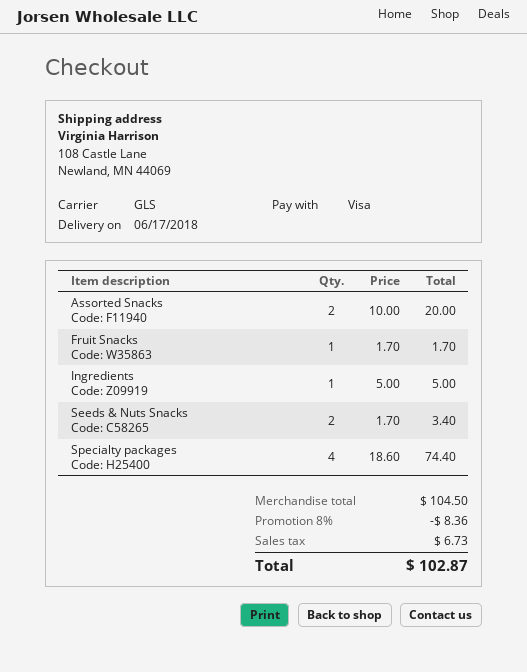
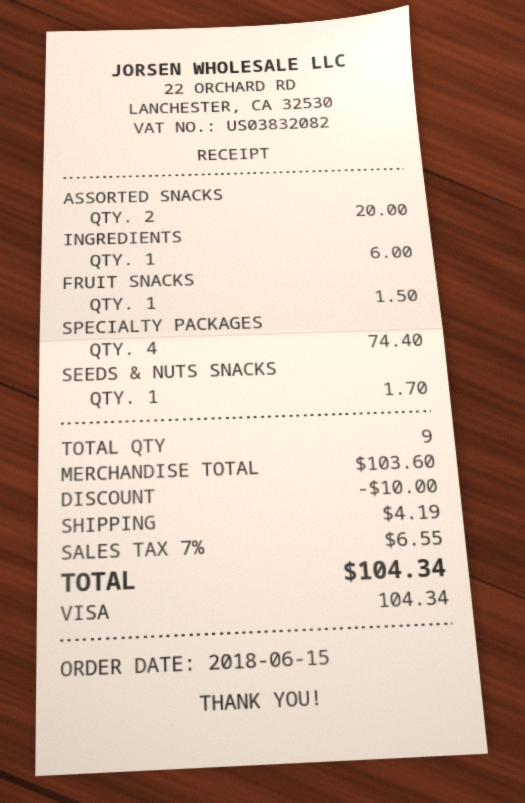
Fruit Snacks: 1 for 1.70 -> 1 for 1.50
Ingredients: 1 for 5.00 -> 1 for 6.00
Seeds & Nuts Snacks: 2 for 3.40 -> 1 for 1.70
subtotal: 104.50 -> 103.60
discount: 8.36 -> 10.00
shipping: none -> 4.19
tax: 6.73 -> 6.55
total: 102.87 -> 104.34

